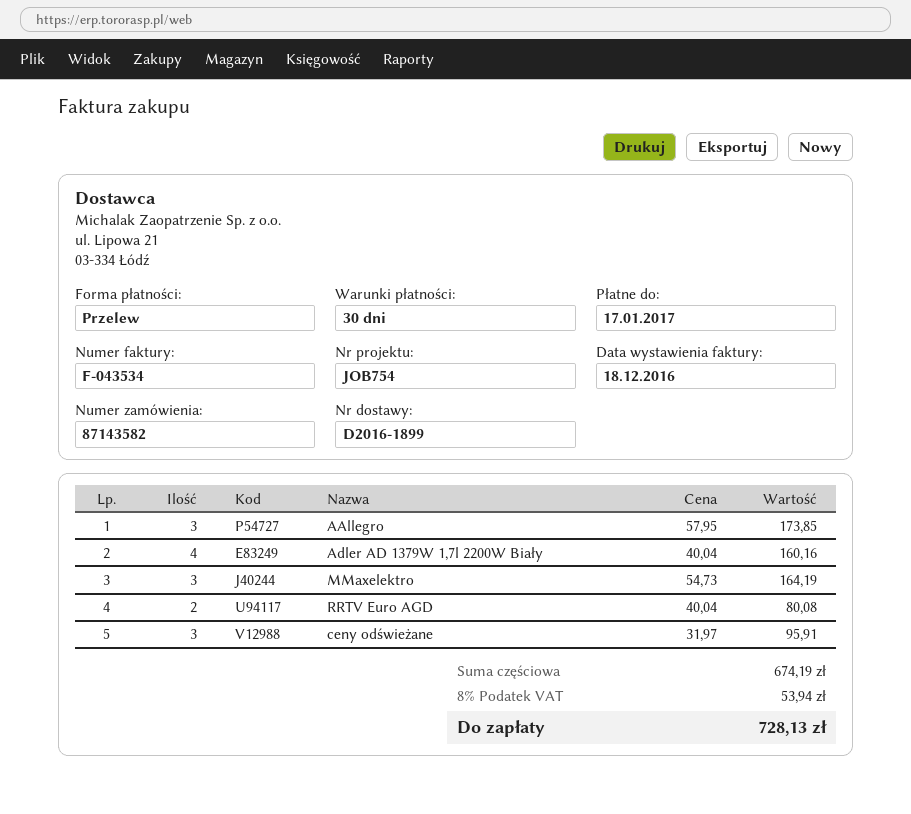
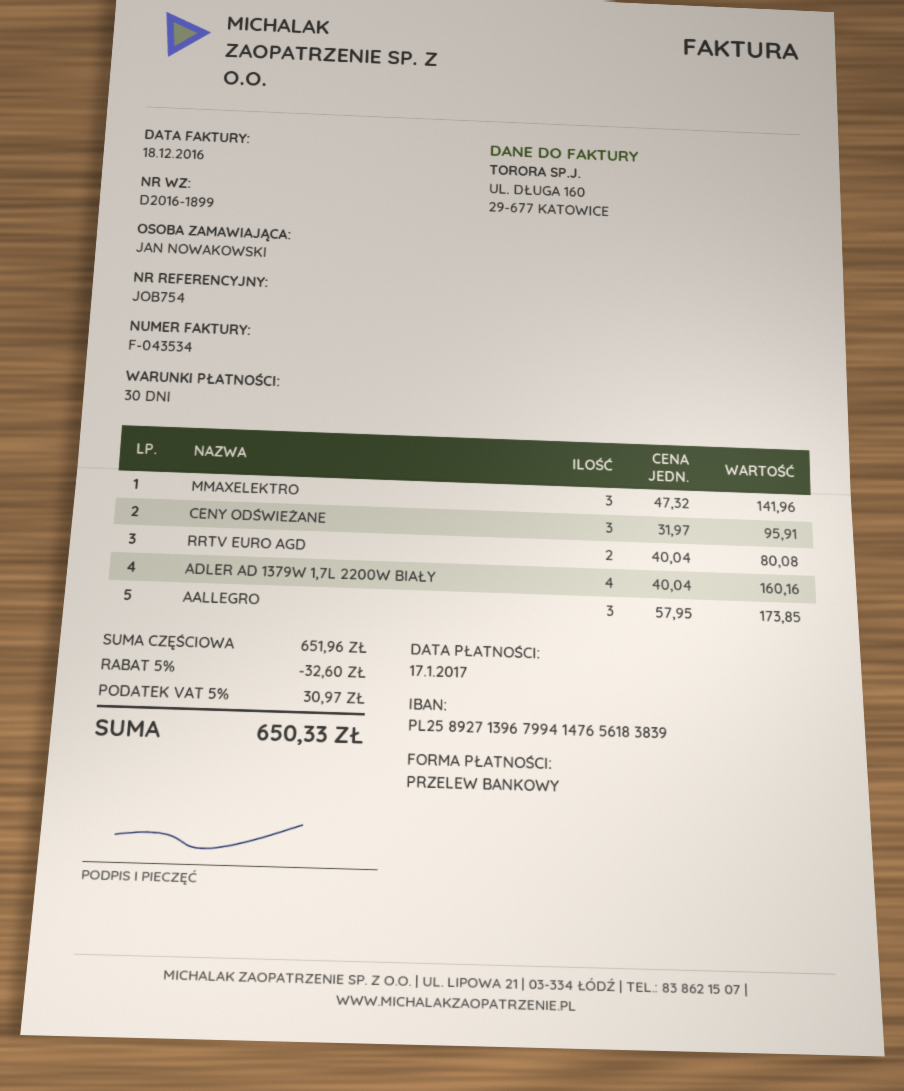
MMaxelektro: 3 x 54.73 = 164.19 -> 3 x 47.32 = 141.96
subtotal: 674.19 -> 651.96
discount: none -> 5% = 32.60
tax: 8% = 53.94 -> 5% = 30.97
total: 728.13 -> 650.33

